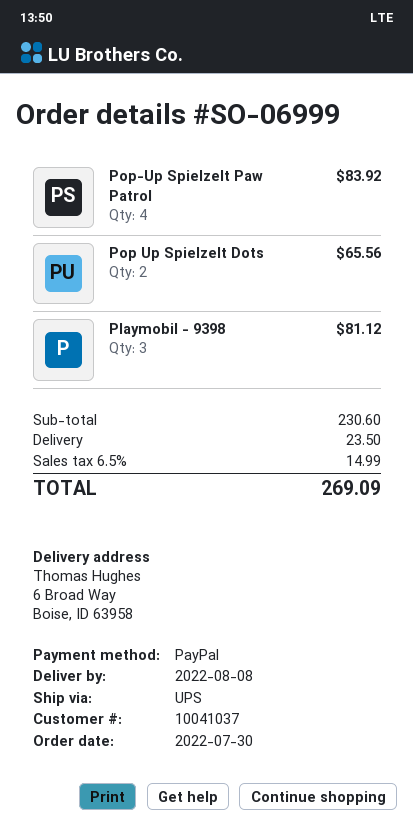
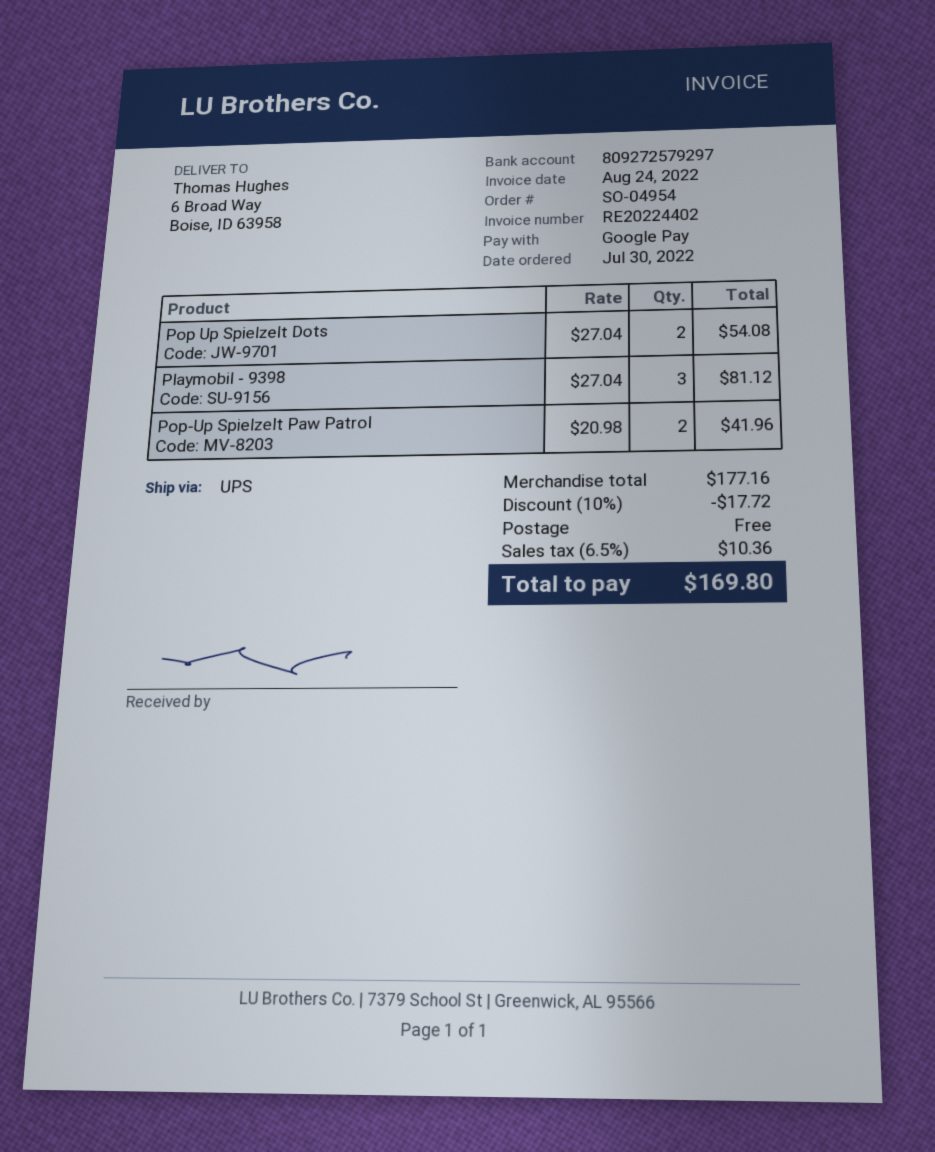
order number: SO-06999 -> SO-04954
payment method: PayPal -> Google Pay
Pop-Up Spielzelt Paw Patrol: 4 for 83.92 -> 2 for 41.96
Pop Up Spielzelt Dots: 2 for 65.56 -> 2 for 54.08
subtotal: 230.60 -> 177.16
discount: none -> 10% = 17.72
shipping: 23.50 -> 0.00
tax: 6.5% = 14.99 -> 6.5% = 10.36
total: 269.09 -> 169.80

